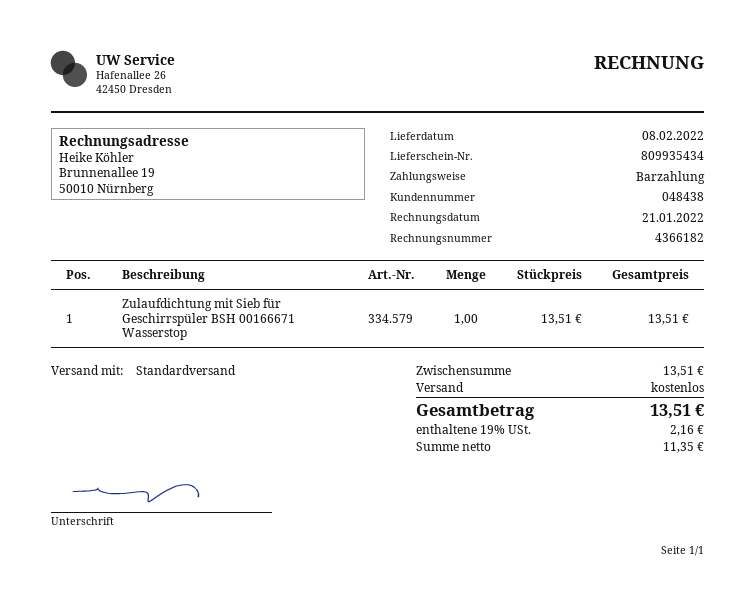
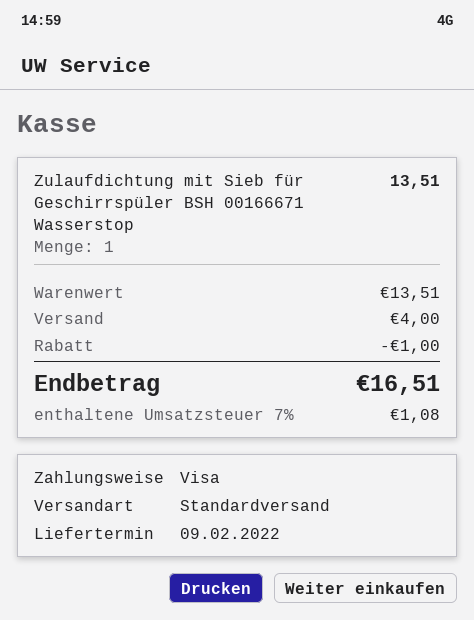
delivery date: 2022-02-08 -> 2022-02-09
payment method: cash -> Visa
discount: none -> 1.00
shipping: 0.00 -> 4.00
tax: 19% = 2.16 -> 7% = 1.08
total: 13.51 -> 16.51

